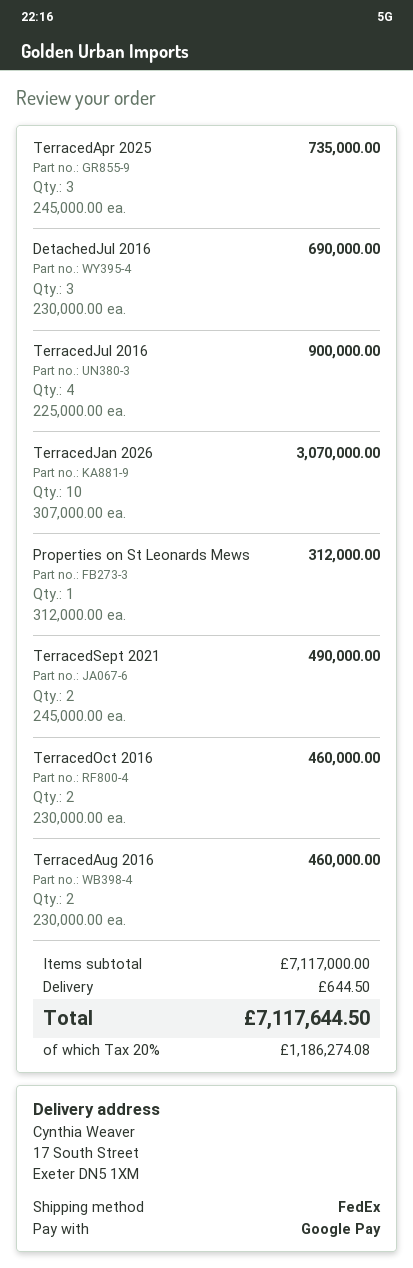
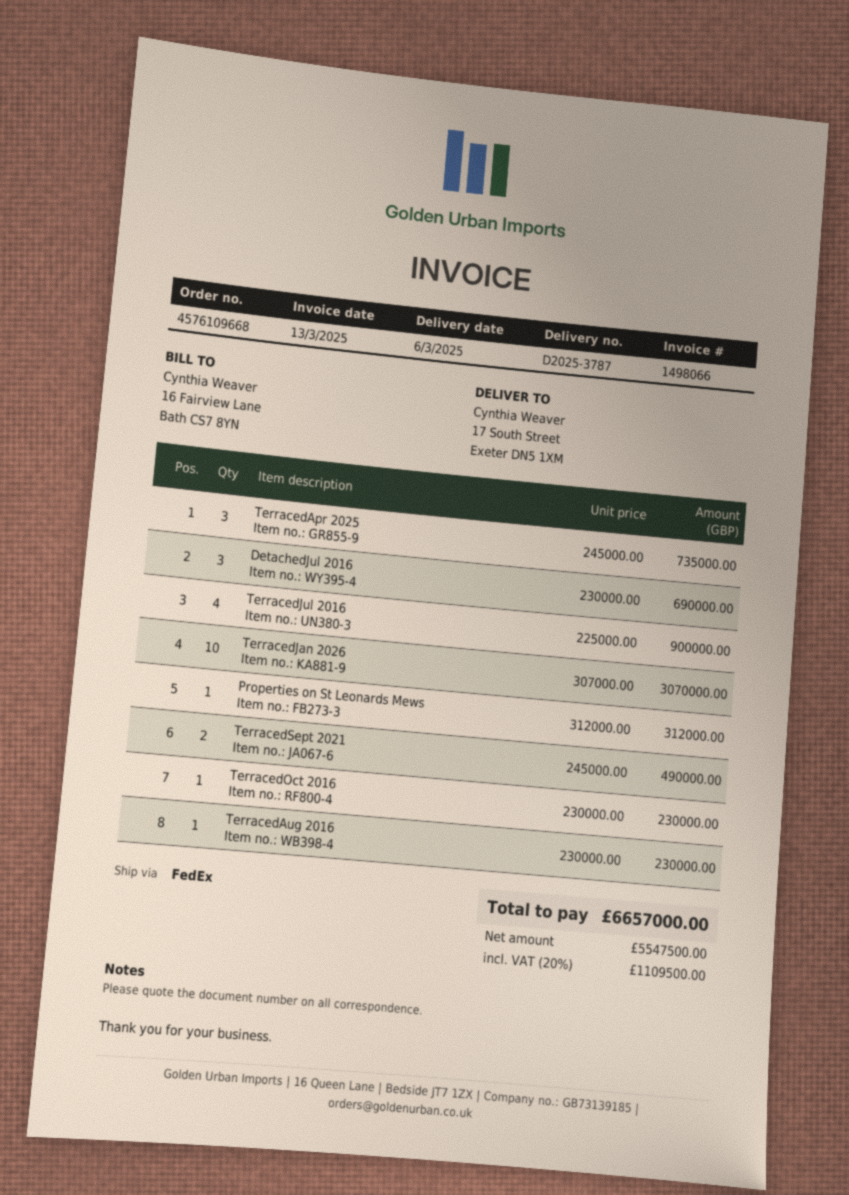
TerracedOct 2016: 2 x 230000.00 = 460000.00 -> 1 x 230000.00 = 230000.00
TerracedAug 2016: 2 x 230000.00 = 460000.00 -> 1 x 230000.00 = 230000.00
shipping: 644.50 -> none
tax: 20% = 1186274.08 -> 20% = 1109500.00
total: 7117644.50 -> 6657000.00

